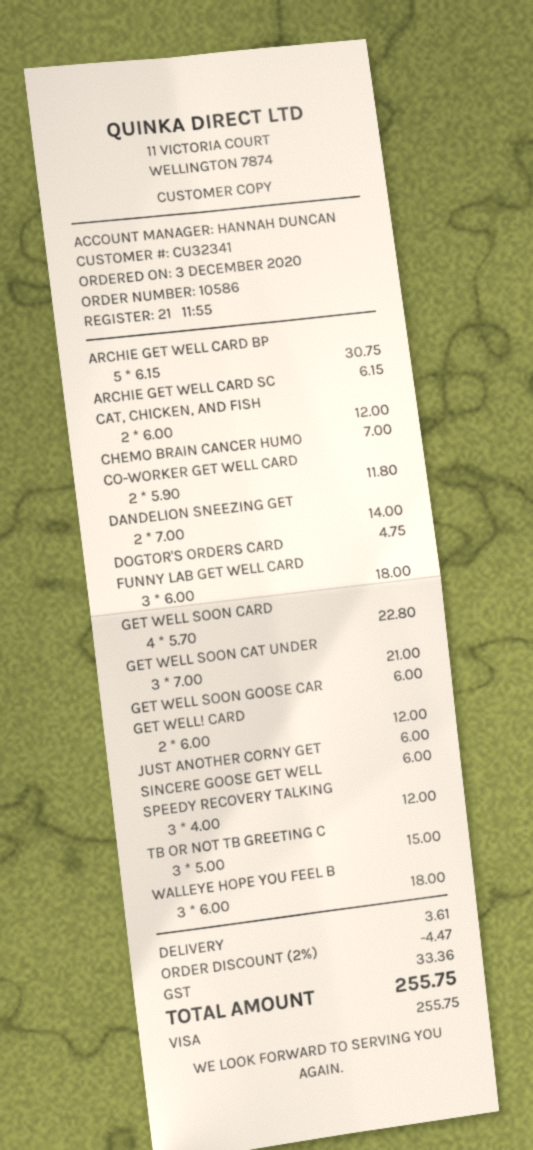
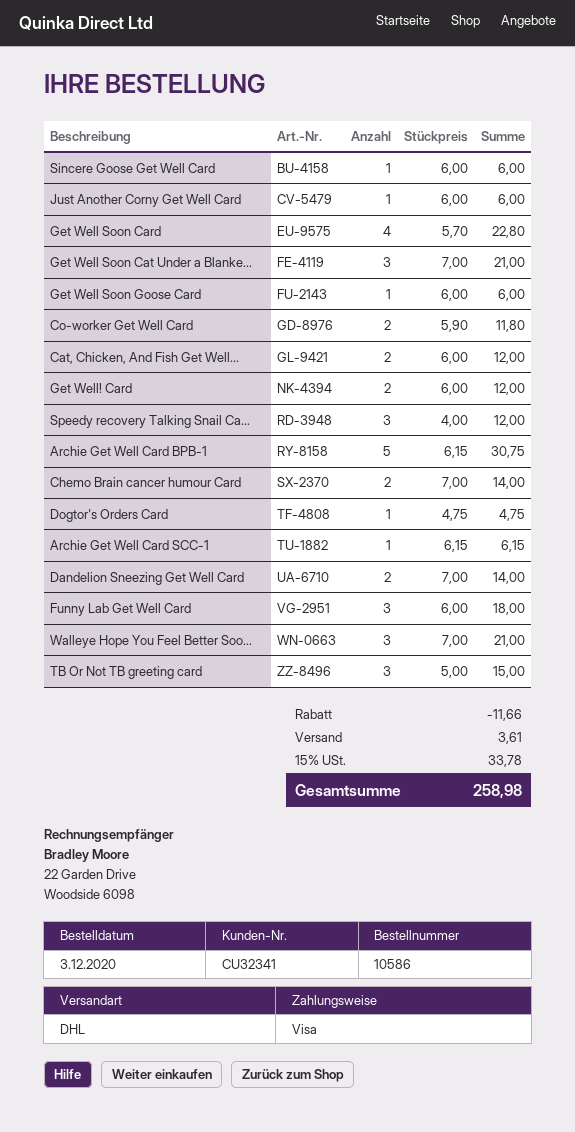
CHEMO BRAIN CANCER HUMO: 1 x 7.00 = 7.00 -> 2 x 7.00 = 14.00
WALLEYE HOPE YOU FEEL B: 3 x 6.00 = 18.00 -> 3 x 7.00 = 21.00
discount: 4.47 -> 11.66
tax: 33.36 -> 33.78
total: 255.75 -> 258.98

